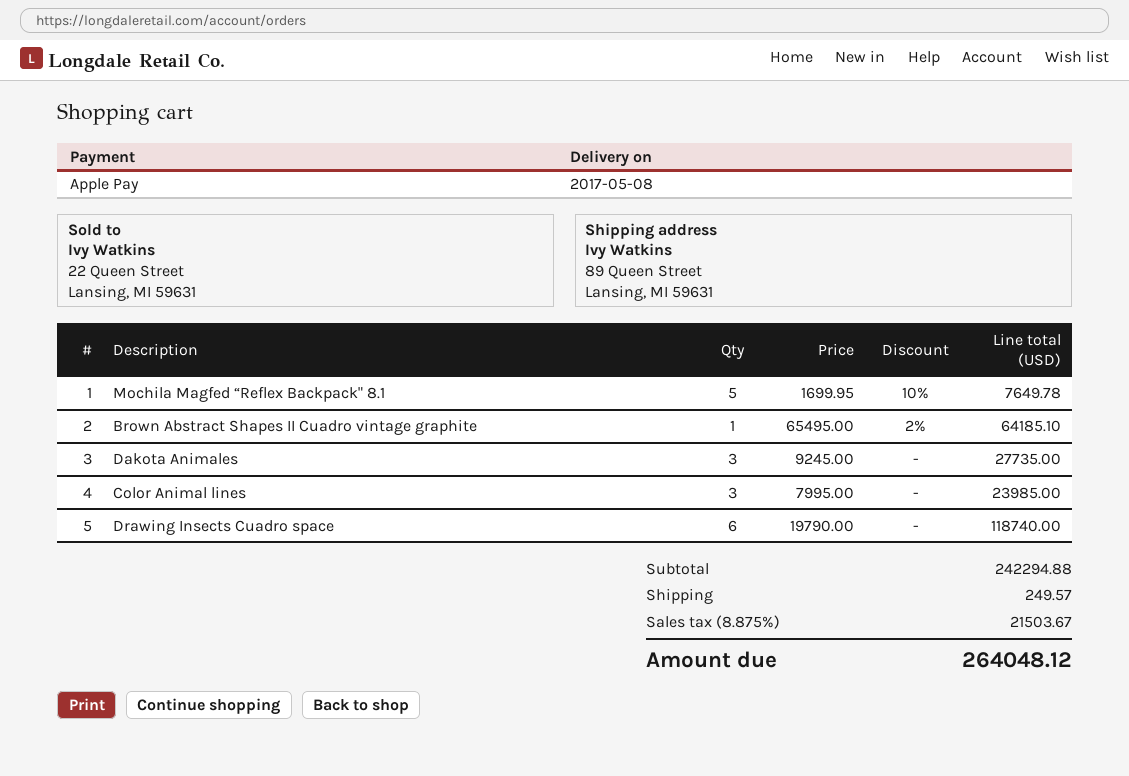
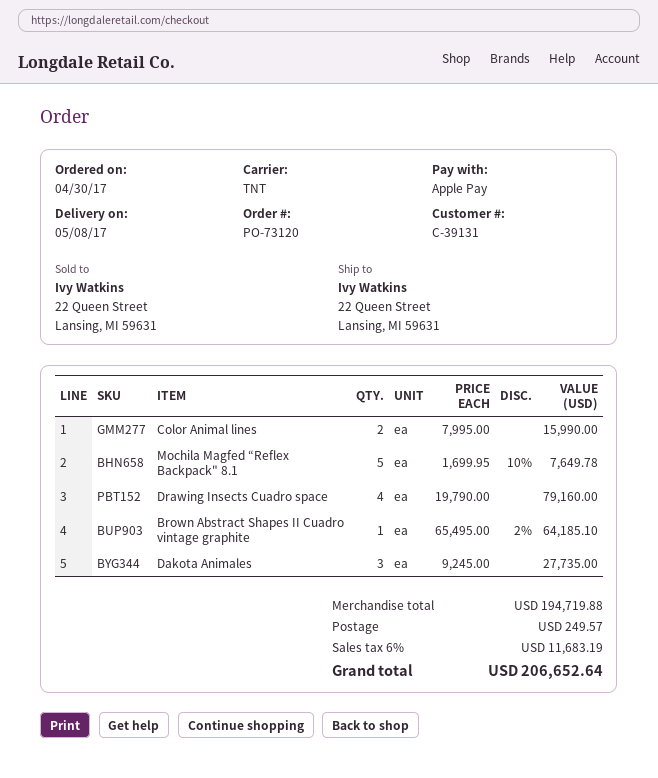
ship to: 89 Queen Street, Lansing, MI 59631 -> 22 Queen Street, Lansing, MI 59631
Color Animal lines: 3 x 7995.00 = 23985.00 -> 2 x 7995.00 = 15990.00
Drawing Insects Cuadro space: 6 x 19790.00 = 118740.00 -> 4 x 19790.00 = 79160.00
subtotal: 242294.88 -> 194719.88
tax: 8.875% = 21503.67 -> 6% = 11683.19
total: 264048.12 -> 206652.64

